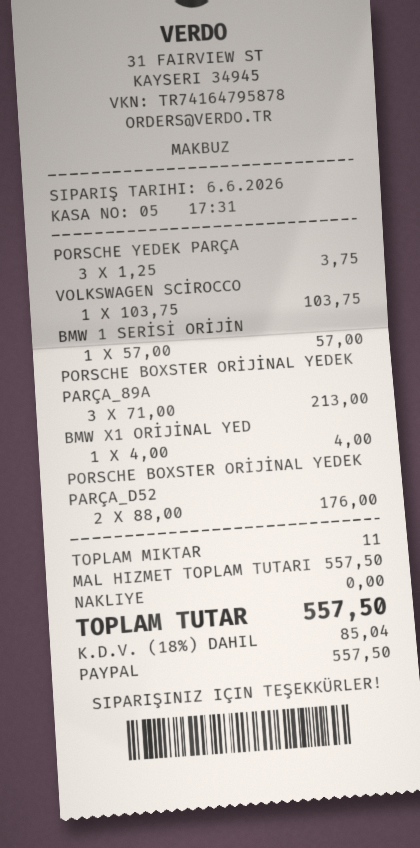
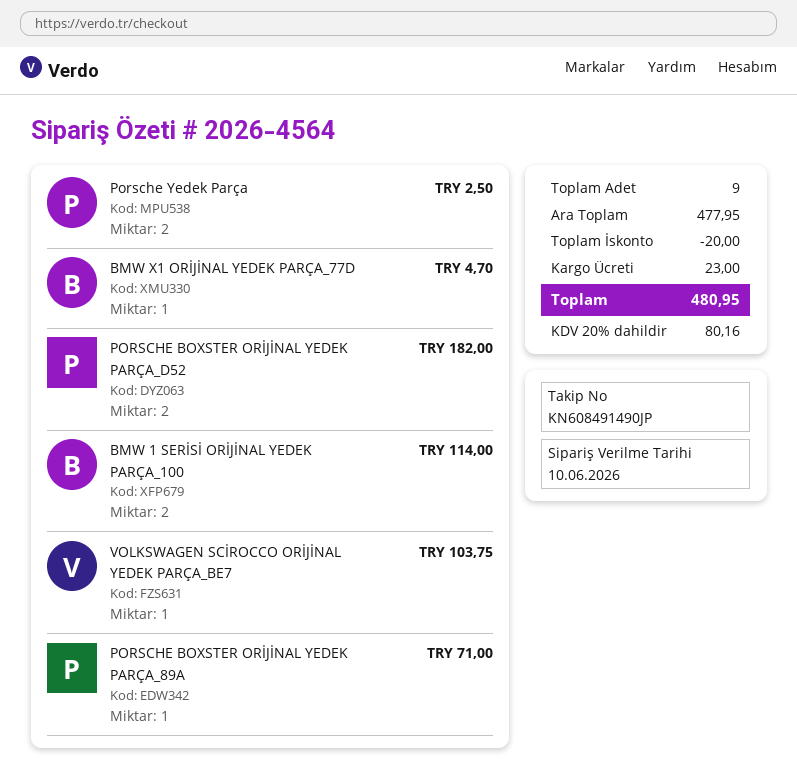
order date: 2026-06-06 -> 2026-06-10
PORSCHE YEDEK PARÇA: 3 for 3.75 -> 2 for 2.50
BMW 1 SERİSİ ORİJİN: 1 for 57.00 -> 2 for 114.00
PORSCHE BOXSTER ORİJİNAL YEDEK PARÇA_89A: 3 for 213.00 -> 1 for 71.00
BMW X1 ORİJİNAL YED: 1 for 4.00 -> 1 for 4.70
PORSCHE BOXSTER ORİJİNAL YEDEK PARÇA_D52: 2 for 176.00 -> 2 for 182.00
total quantity: 11 -> 9
subtotal: 557.50 -> 477.95
discount: none -> 20.00
shipping: 0.00 -> 23.00
tax: 18% = 85.04 -> 20% = 80.16
total: 557.50 -> 480.95

